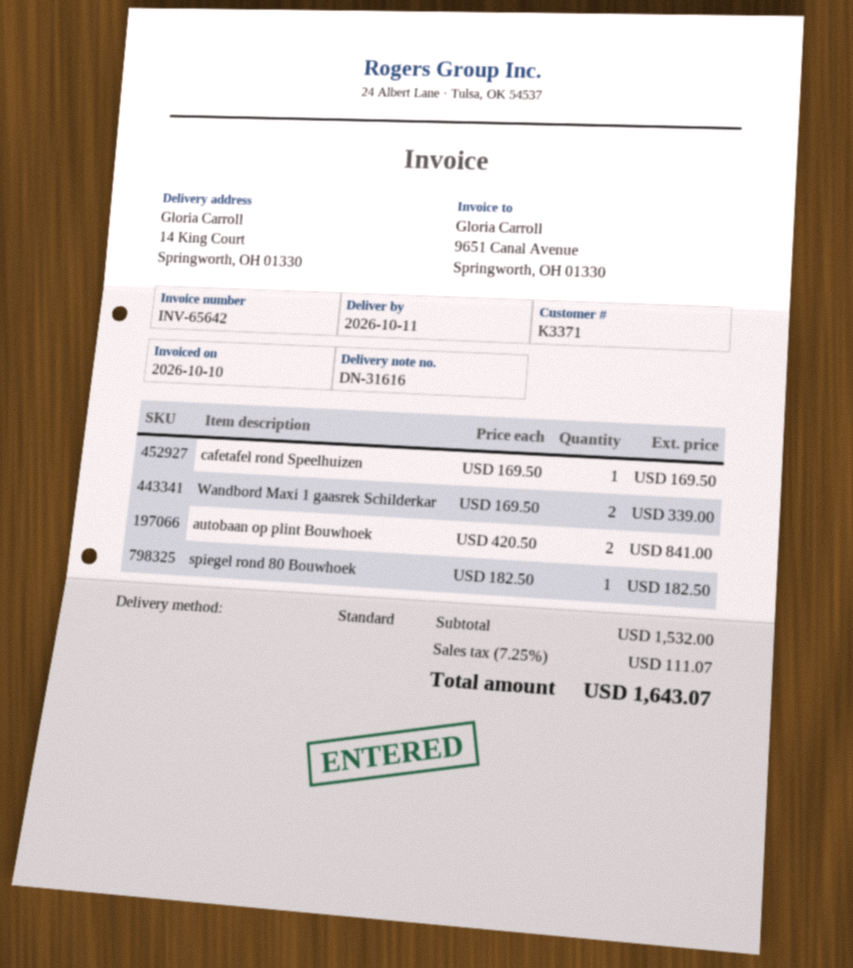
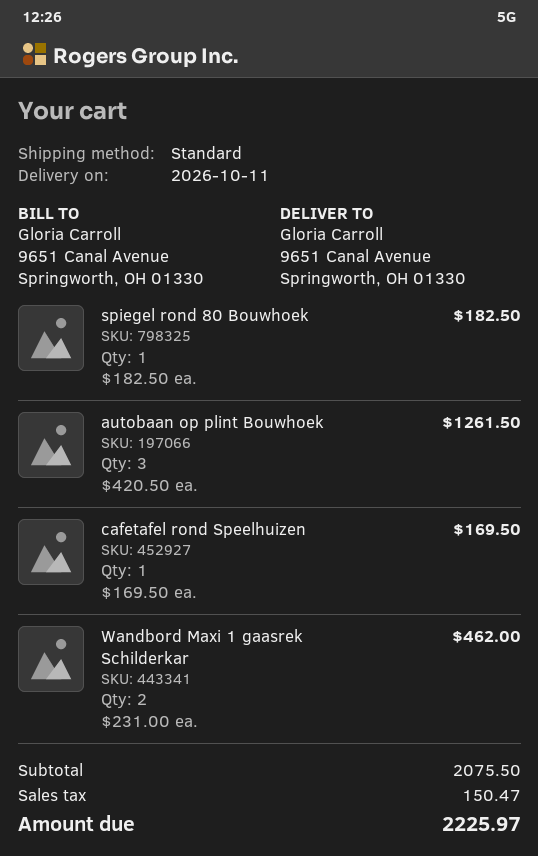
ship to: 14 King Court, Springworth, OH 01330 -> 9651 Canal Avenue, Springworth, OH 01330
Wandbord Maxi 1 gaasrek Schilderkar: 2 x 169.50 = 339.00 -> 2 x 231.00 = 462.00
autobaan op plint Bouwhoek: 2 x 420.50 = 841.00 -> 3 x 420.50 = 1261.50
subtotal: 1532.00 -> 2075.50
tax: 111.07 -> 150.47
total: 1643.07 -> 2225.97

